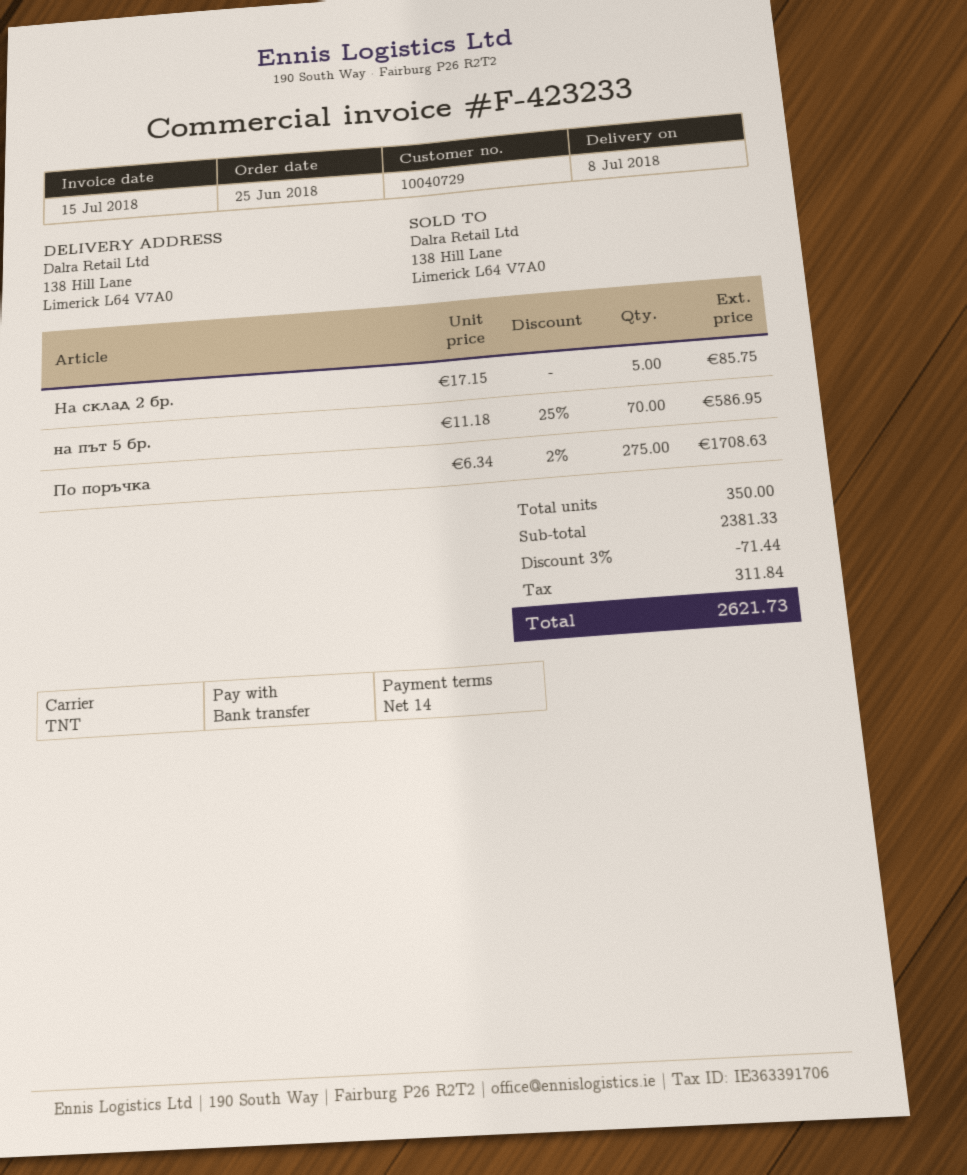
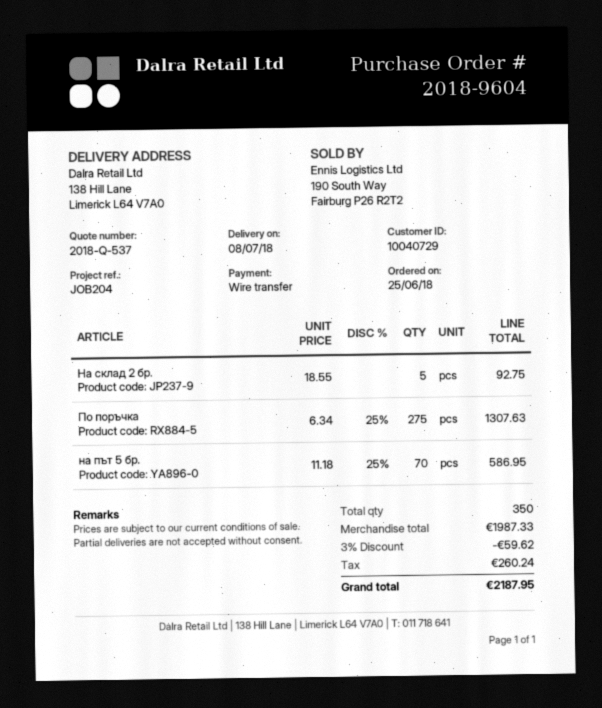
На склад 2 бр.: 5 x 17.15 = 85.75 -> 5 x 18.55 = 92.75
По поръчка: 275 x 6.34 - 2% = 1708.63 -> 275 x 6.34 - 25% = 1307.63
subtotal: 2381.33 -> 1987.33
discount: 3% = 71.44 -> 3% = 59.62
tax: 311.84 -> 260.24
total: 2621.73 -> 2187.95

